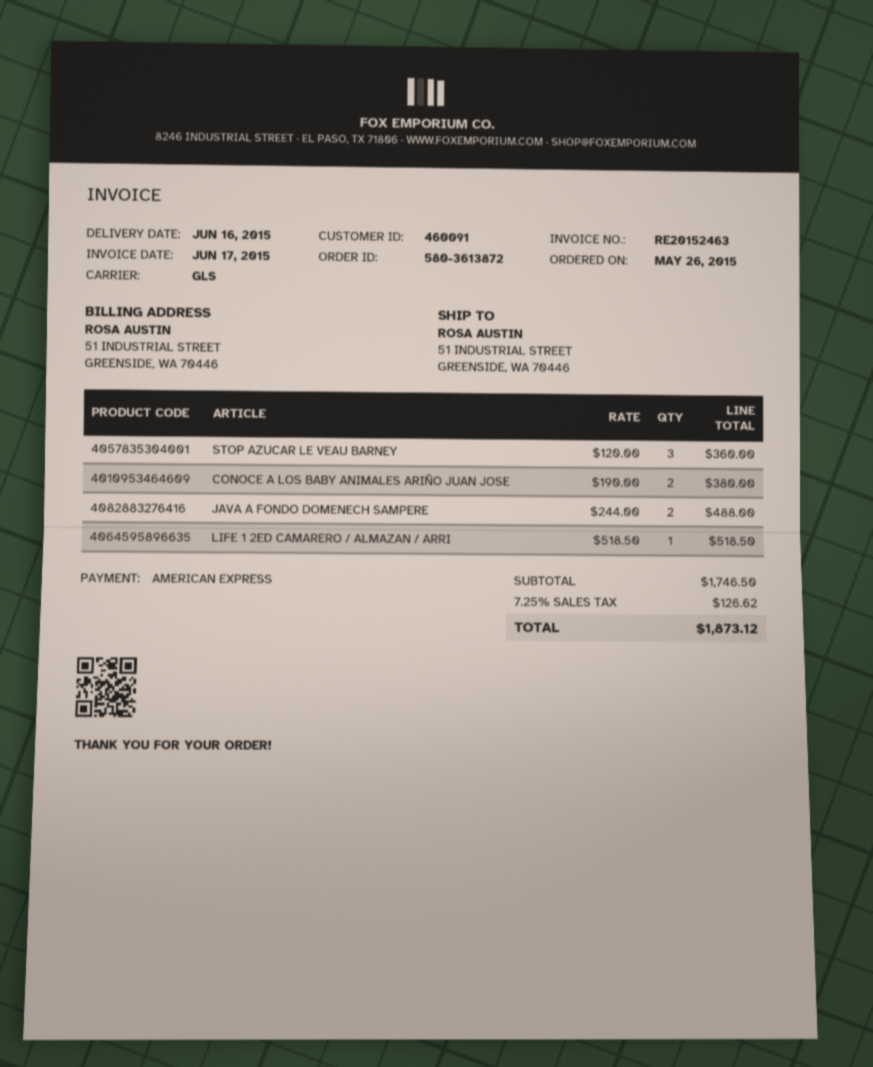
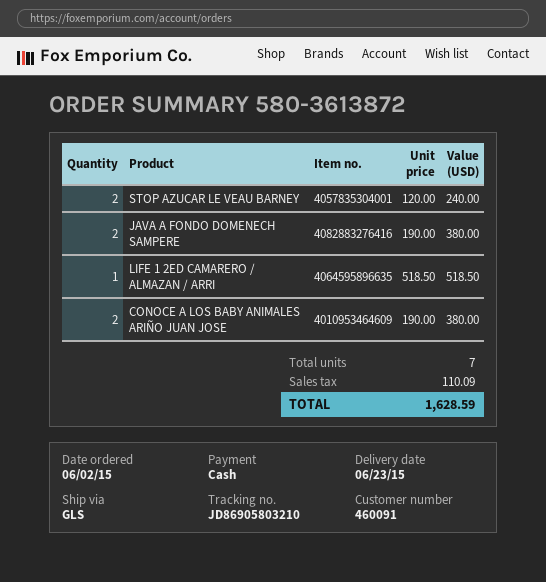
order date: 2015-05-26 -> 2015-06-02
delivery date: 2015-06-16 -> 2015-06-23
payment method: American Express -> cash
STOP AZUCAR LE VEAU BARNEY: 3 x 120.00 = 360.00 -> 2 x 120.00 = 240.00
JAVA A FONDO DOMENECH SAMPERE: 2 x 244.00 = 488.00 -> 2 x 190.00 = 380.00
tax: 126.62 -> 110.09
total: 1873.12 -> 1628.59

